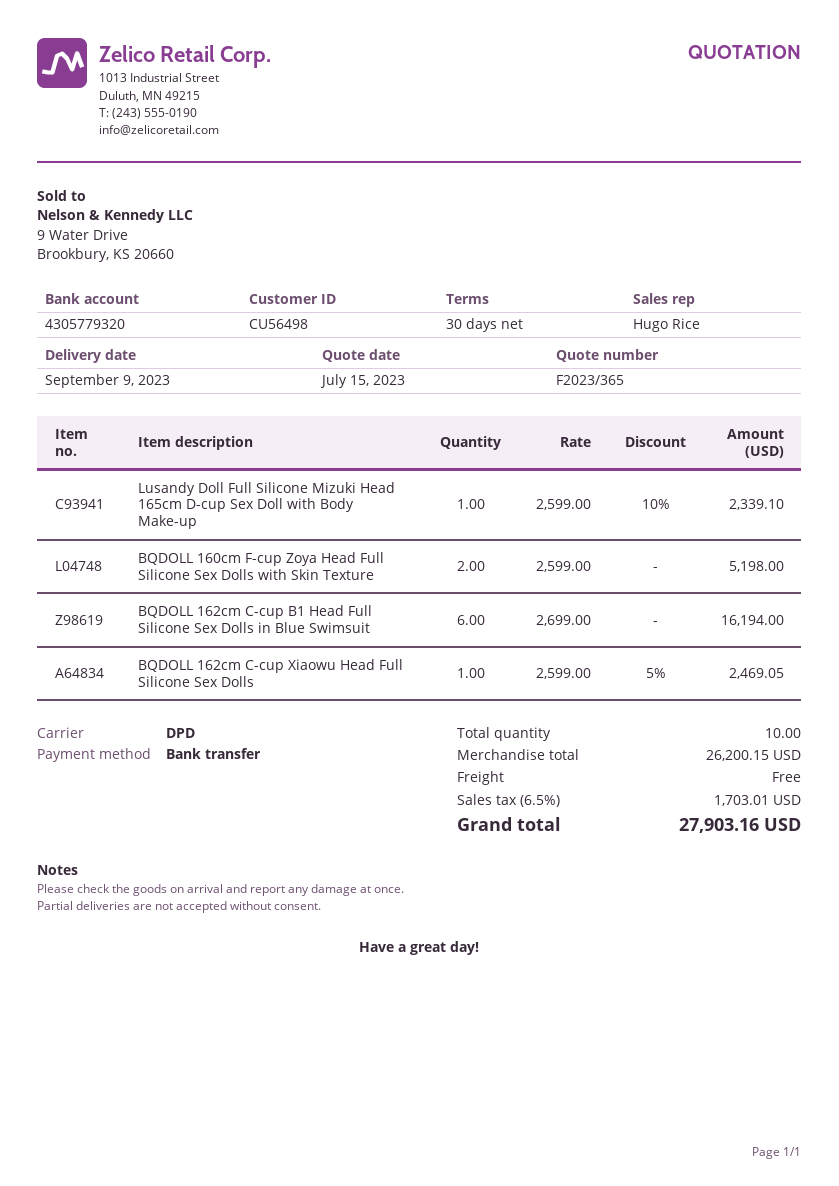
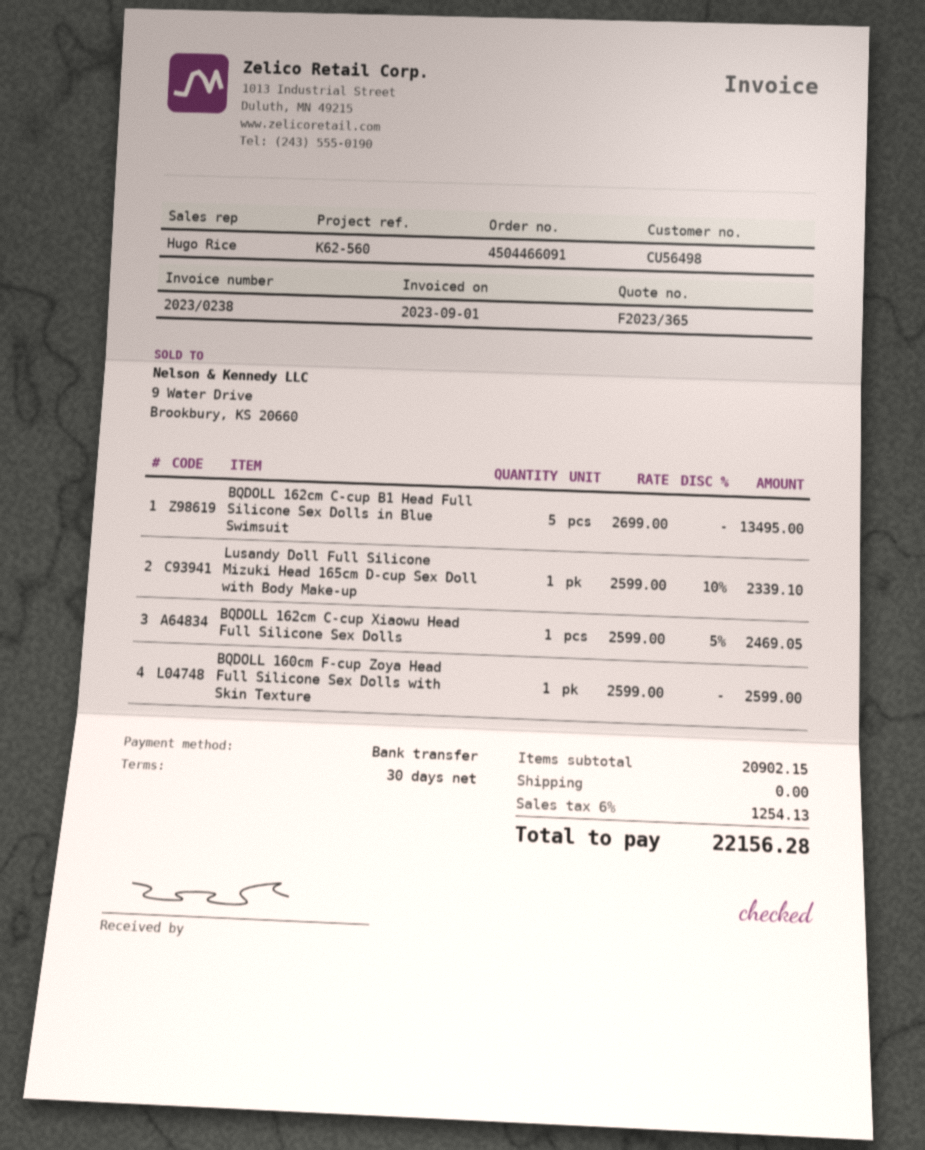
BQDOLL 160cm F-cup Zoya Head Full Silicone Sex Dolls with Skin Texture: 2 x 2599.00 = 5198.00 -> 1 x 2599.00 = 2599.00
BQDOLL 162cm C-cup B1 Head Full Silicone Sex Dolls in Blue Swimsuit: 6 x 2699.00 = 16194.00 -> 5 x 2699.00 = 13495.00
subtotal: 26200.15 -> 20902.15
tax: 6.5% = 1703.01 -> 6% = 1254.13
total: 27903.16 -> 22156.28

